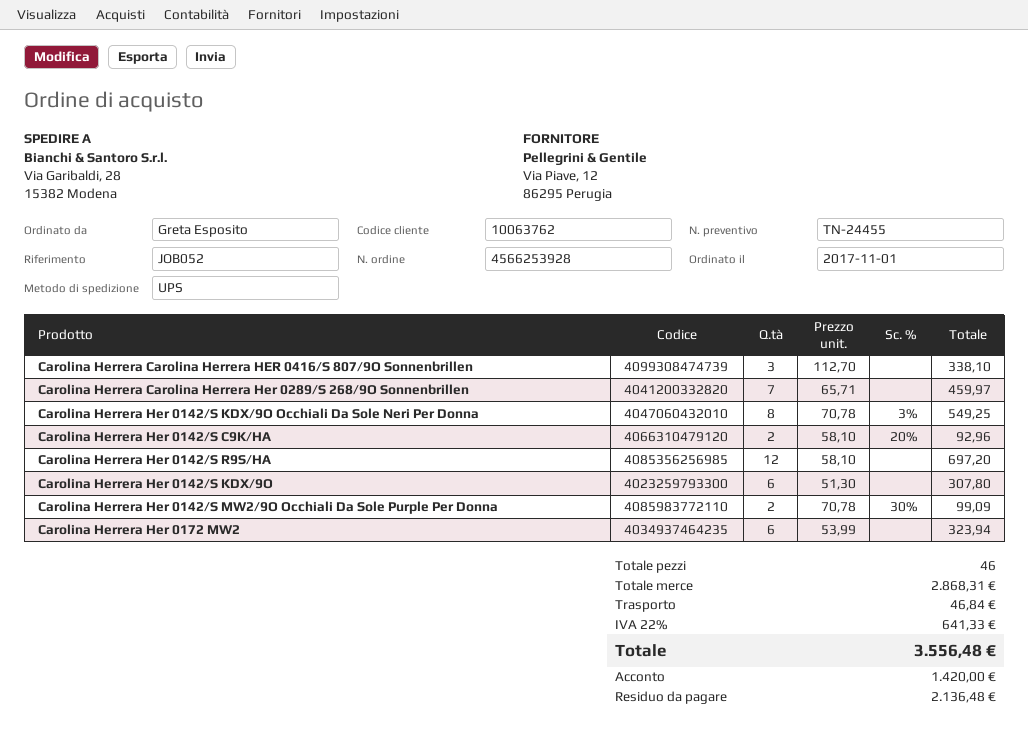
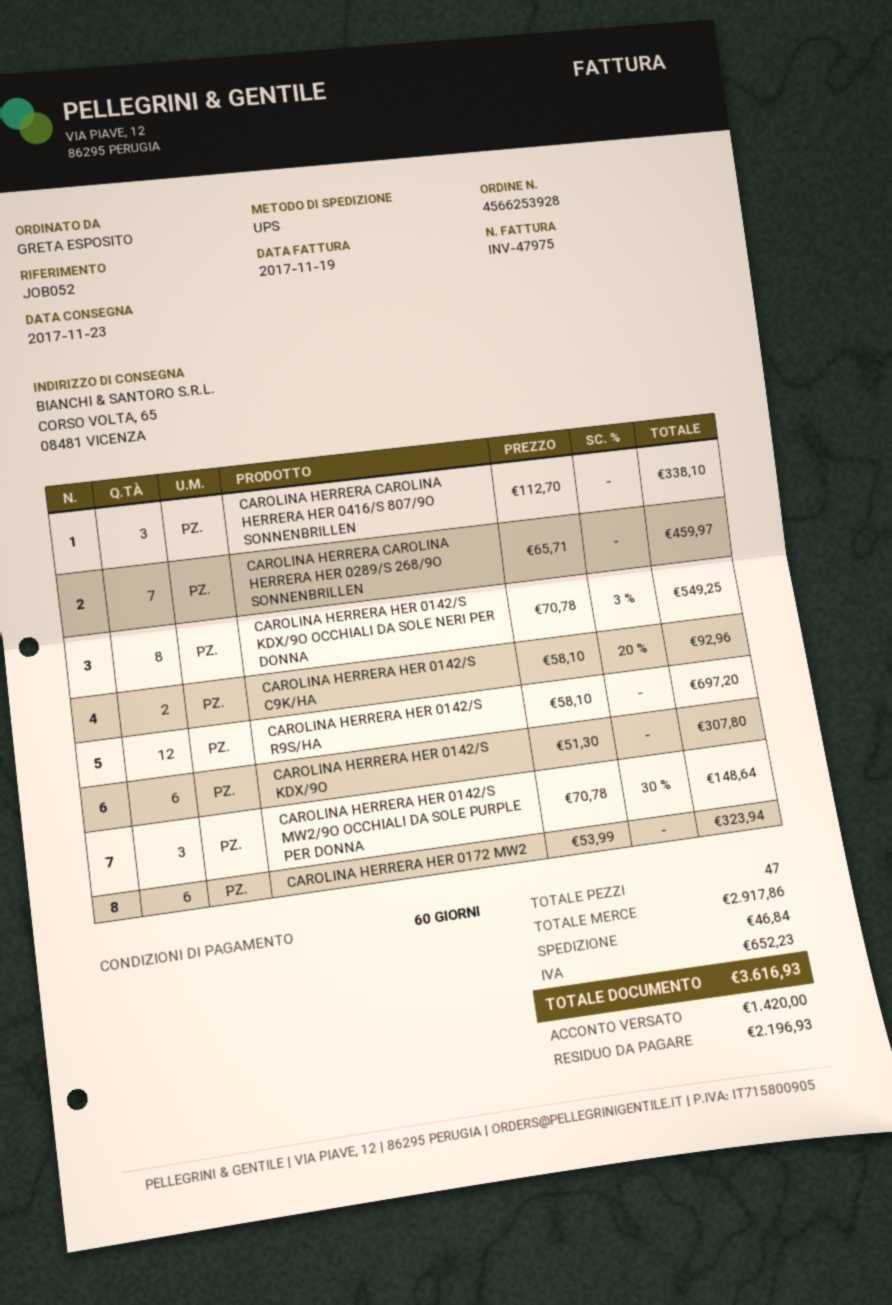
ship to: Via Garibaldi, 28, 15382 Modena -> CORSO VOLTA, 65, 08481 VICENZA
Carolina Herrera Her 0142/S MW2/9O Occhiali Da Sole Purple Per Donna: 2 x 70.78 - 30% = 99.09 -> 3 x 70.78 - 30% = 148.64
total quantity: 46 -> 47
subtotal: 2868.31 -> 2917.86
tax: 641.33 -> 652.23
total: 3556.48 -> 3616.93
balance: 2136.48 -> 2196.93

